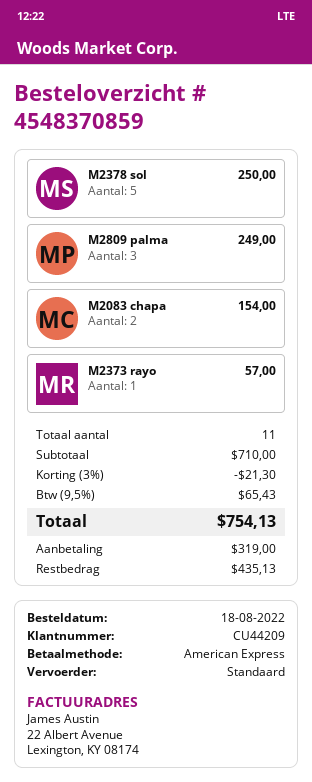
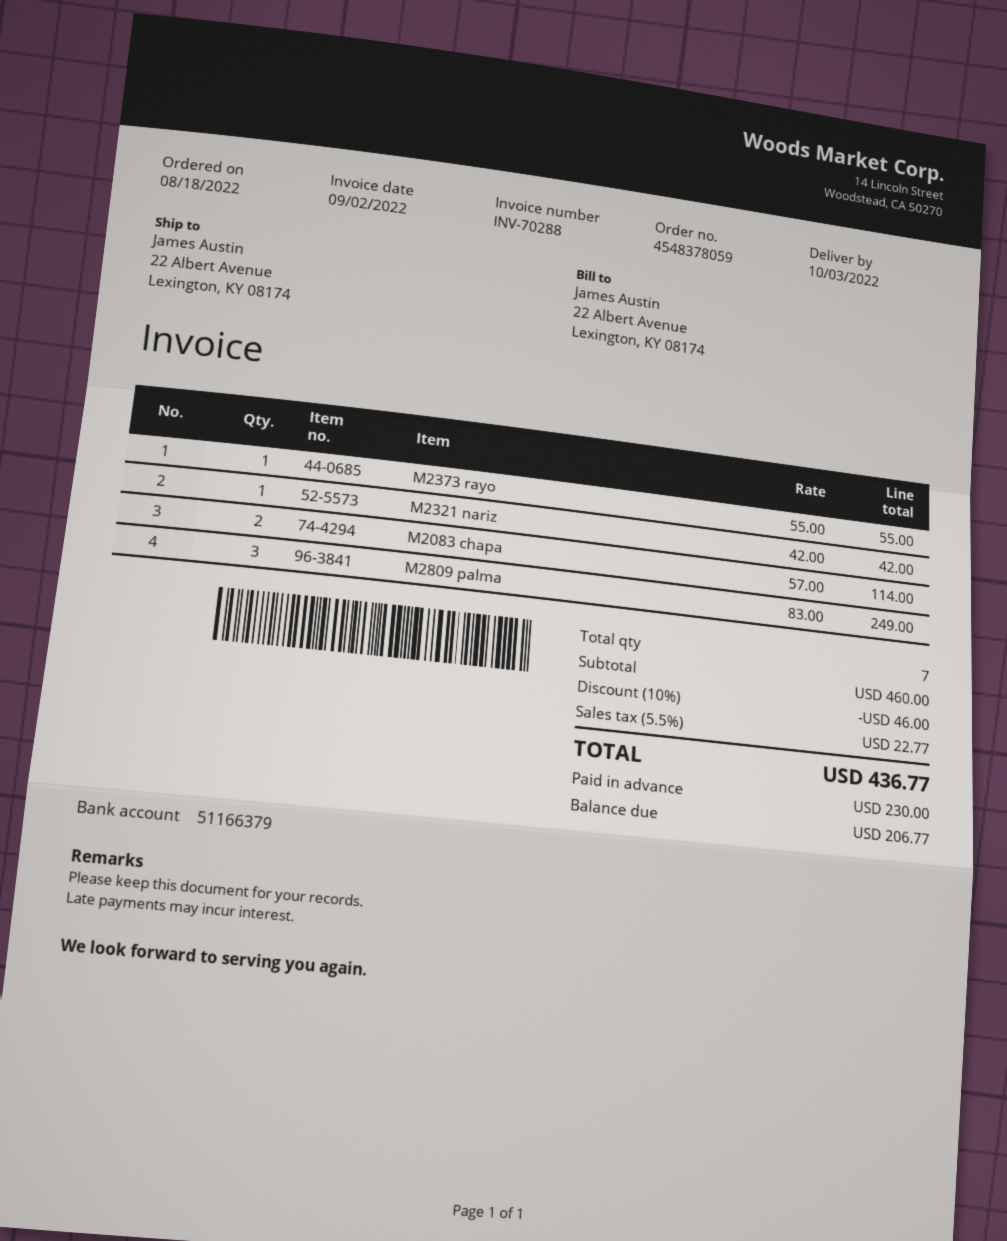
order number: 4548370859 -> 4548378059
M2378 sol: 5 for 250.00 -> none
M2083 chapa: 2 for 154.00 -> 2 for 114.00
M2373 rayo: 1 for 57.00 -> 1 for 55.00
M2321 nariz: none -> 1 for 42.00
total quantity: 11 -> 7
subtotal: 710.00 -> 460.00
discount: 3% = 21.30 -> 10% = 46.00
tax: 9.5% = 65.43 -> 5.5% = 22.77
total: 754.13 -> 436.77
deposit: 319.00 -> 230.00
balance: 435.13 -> 206.77

